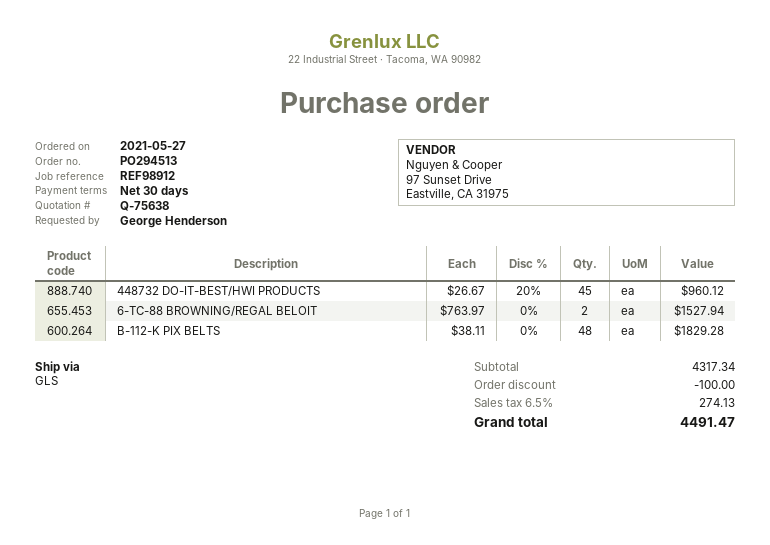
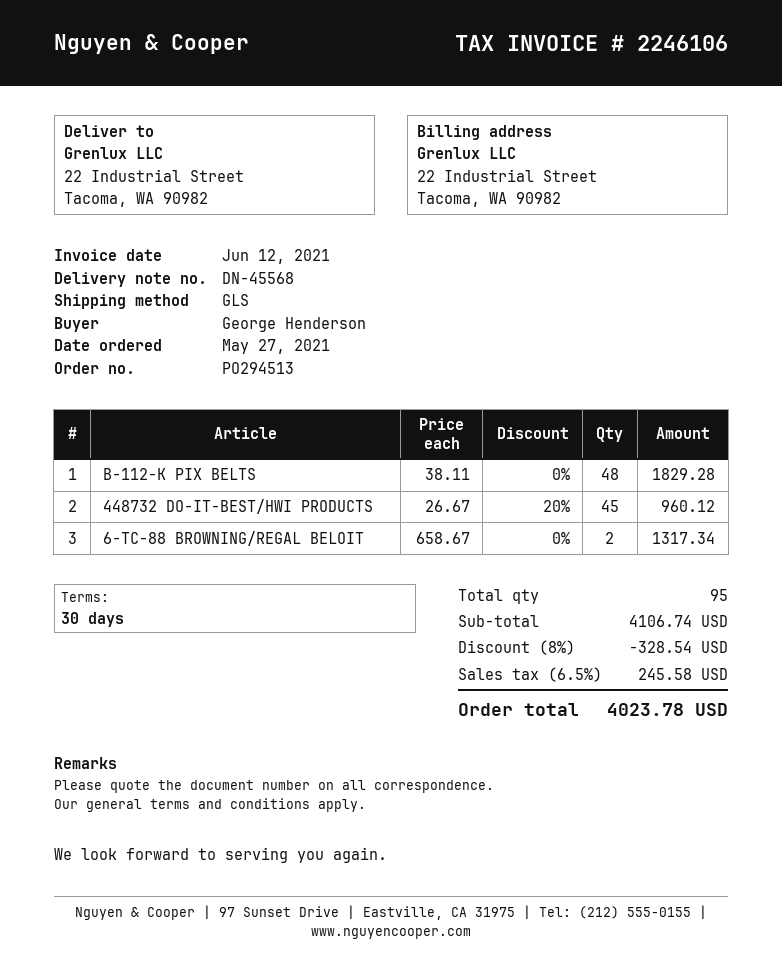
6-TC-88 BROWNING/REGAL BELOIT: 2 x 763.97 = 1527.94 -> 2 x 658.67 = 1317.34
subtotal: 4317.34 -> 4106.74
discount: 100.00 -> 328.54
tax: 6.5% = 274.13 -> 6.5% = 245.58
total: 4491.47 -> 4023.78

